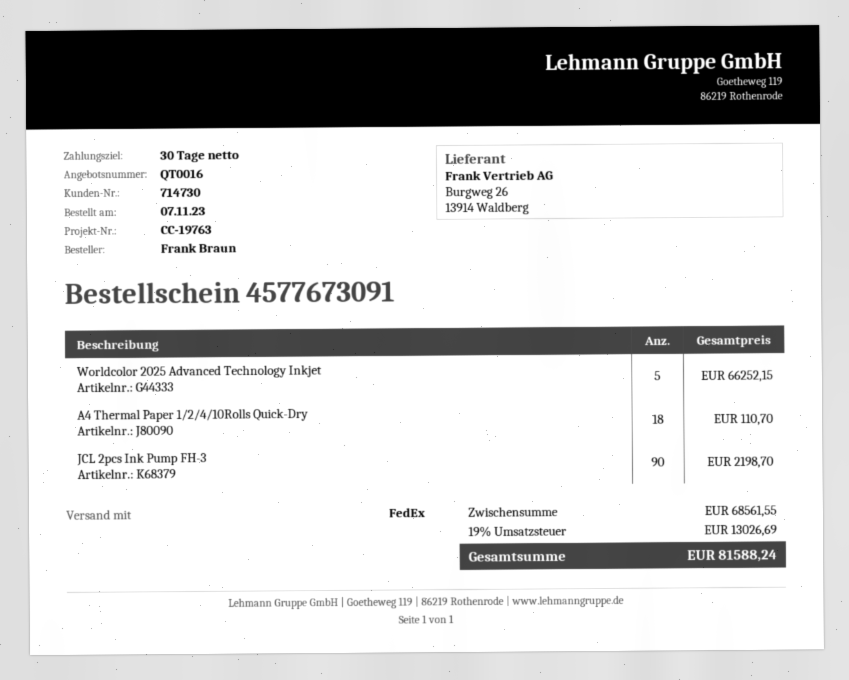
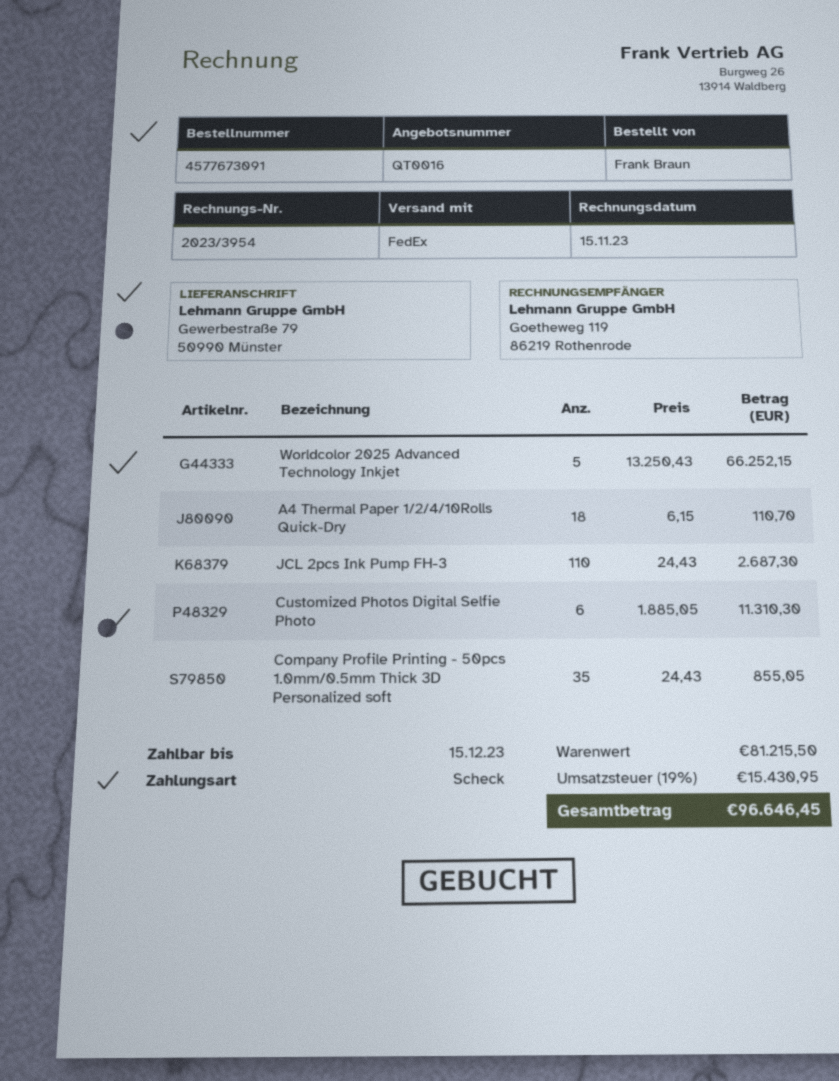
JCL 2pcs Ink Pump FH-3: 90 for 2198.70 -> 110 for 2687.30
Customized Photos Digital Selfie Photo: none -> 6 for 11310.30
Company Profile Printing - 50pcs 1.0mm/0.5mm Thick 3D Personalized soft: none -> 35 for 855.05
subtotal: 68561.55 -> 81215.50
tax: 19% = 13026.69 -> 19% = 15430.95
total: 81588.24 -> 96646.45

